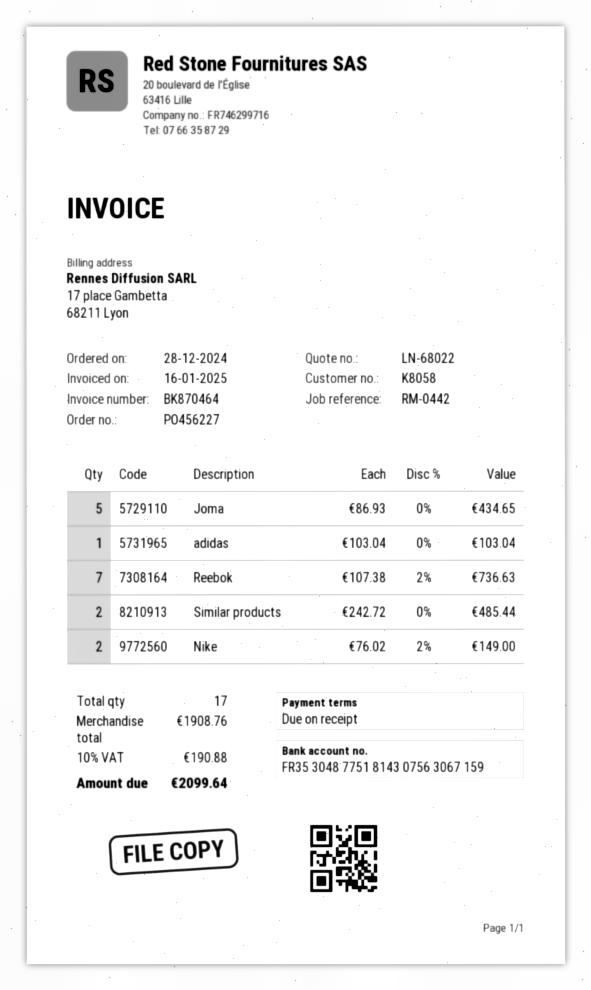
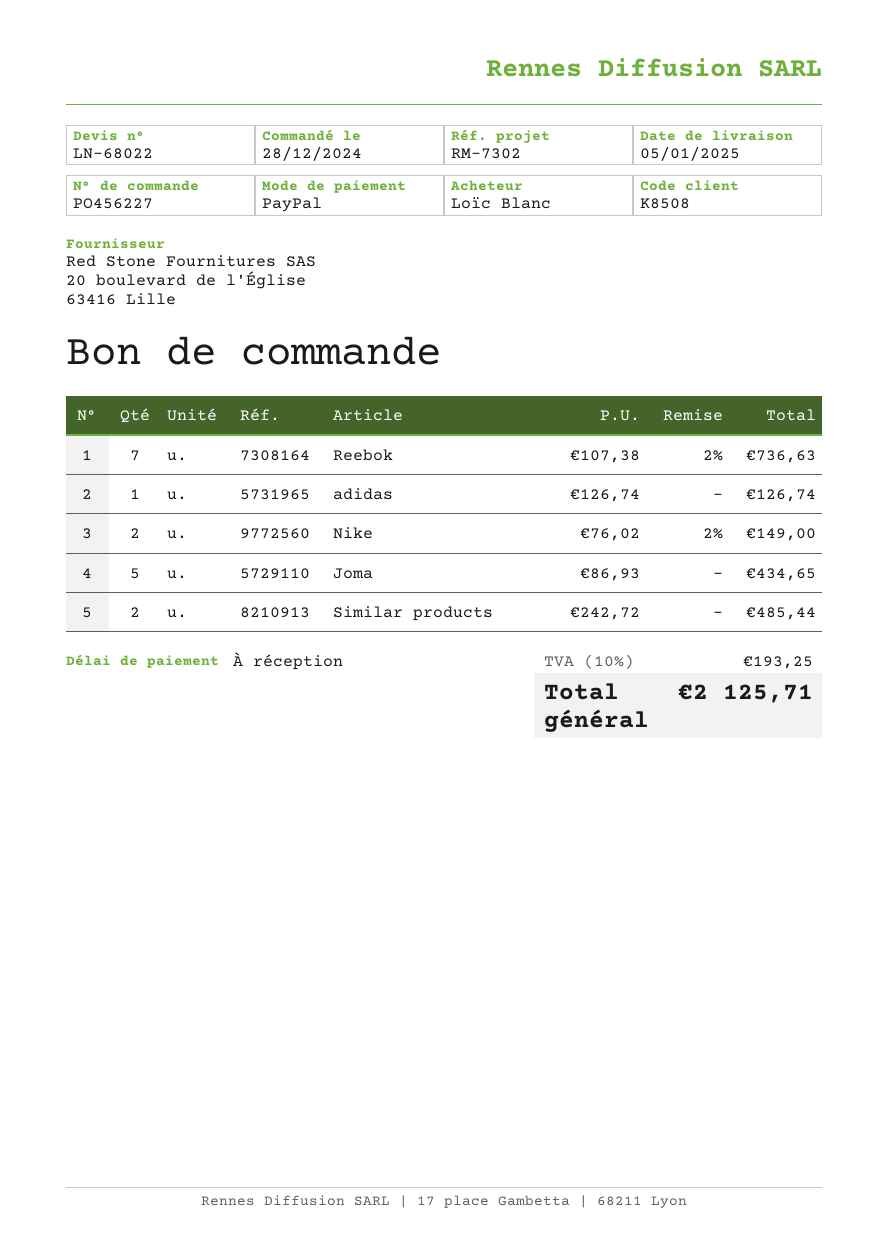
customer number: K8058 -> K8508
reference: RM-0442 -> RM-7302
adidas: 1 x 103.04 = 103.04 -> 1 x 126.74 = 126.74
tax: 10% = 190.88 -> 10% = 193.25
total: 2099.64 -> 2125.71

